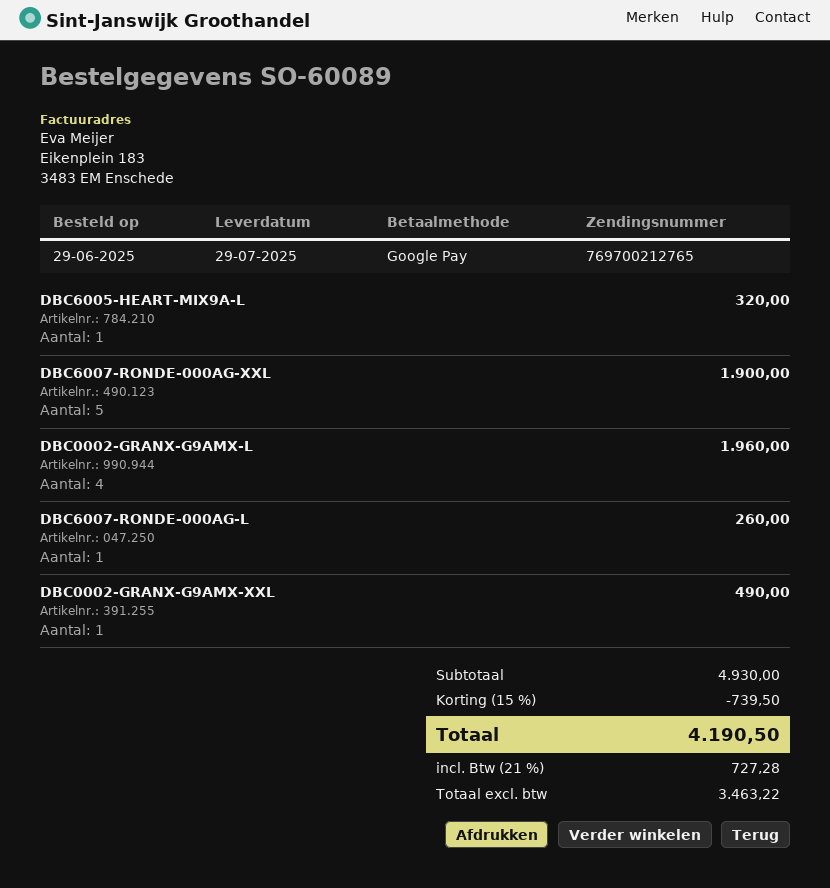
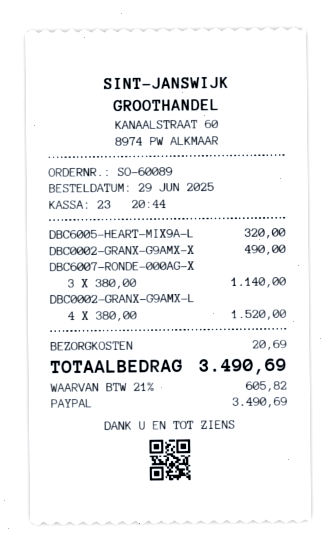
payment method: Google Pay -> PayPal
DBC6007-RONDE-000AG-XXL: 5 for 1900.00 -> 3 for 1140.00
DBC0002-GRANX-G9AMX-L: 4 for 1960.00 -> 4 for 1520.00
DBC6007-RONDE-000AG-L: 1 for 260.00 -> none
discount: 15% = 739.50 -> none
shipping: none -> 20.69
tax: 21% = 727.28 -> 21% = 605.82
total: 4190.50 -> 3490.69

